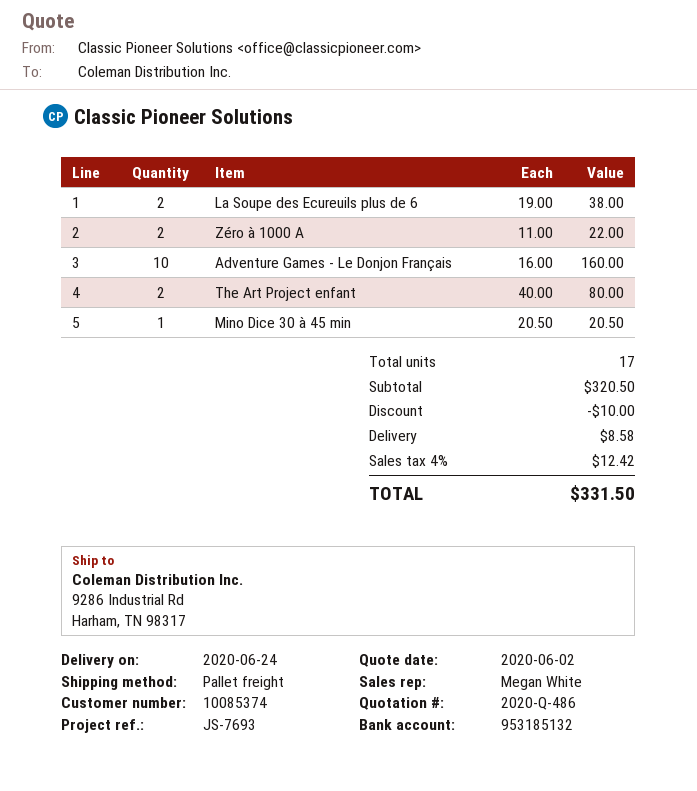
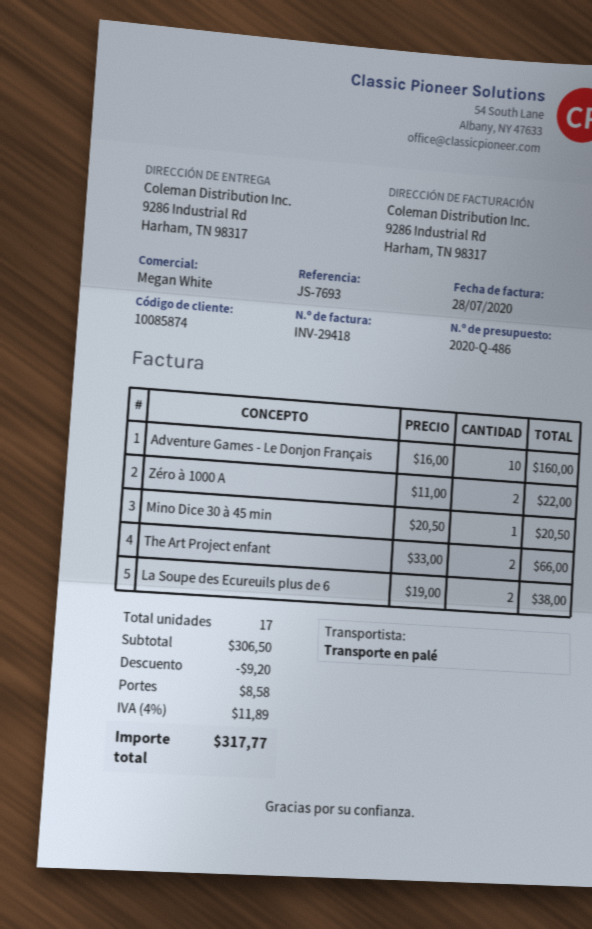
customer number: 10085374 -> 10085874
The Art Project enfant: 2 x 40.00 = 80.00 -> 2 x 33.00 = 66.00
subtotal: 320.50 -> 306.50
discount: 10.00 -> 9.20
tax: 4% = 12.42 -> 4% = 11.89
total: 331.50 -> 317.77

